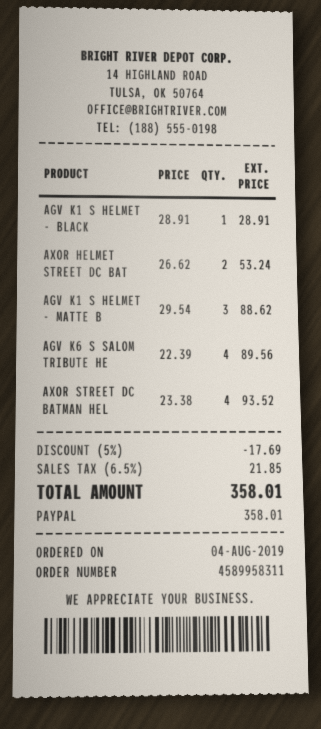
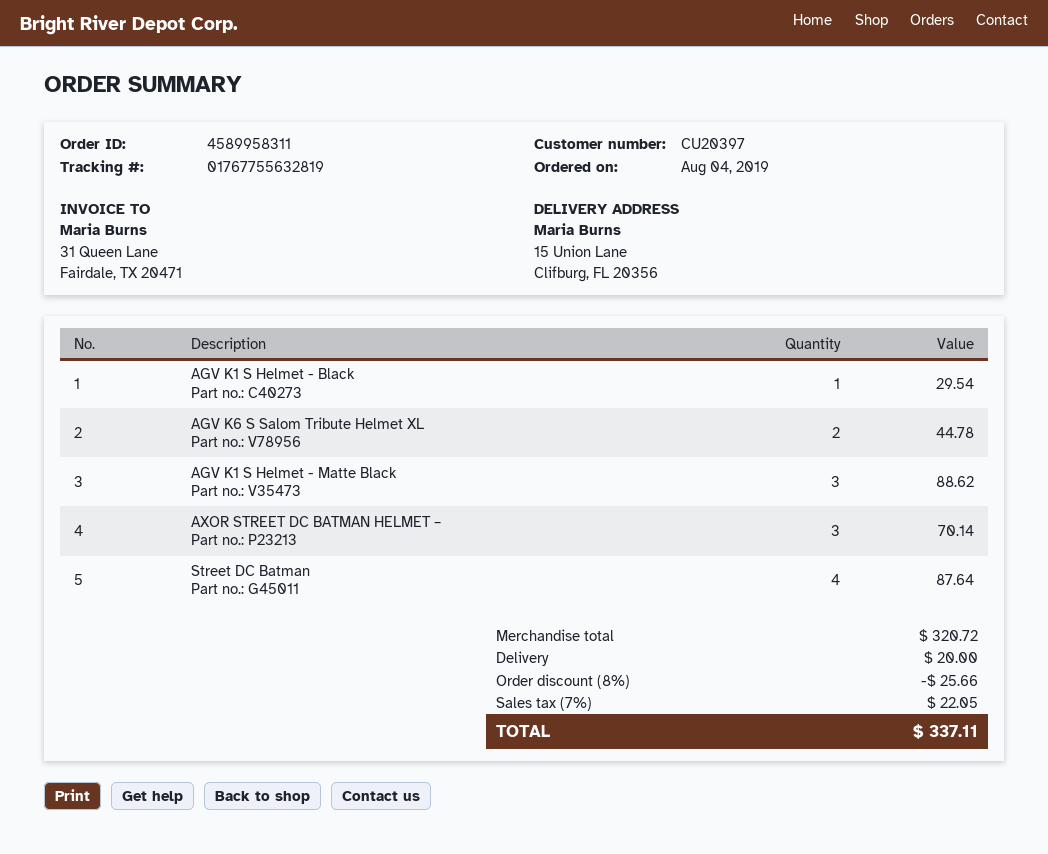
AGV K1 S HELMET - BLACK: 1 for 28.91 -> 1 for 29.54
AXOR HELMET STREET DC BAT: 2 for 53.24 -> none
AGV K6 S SALOM TRIBUTE HE: 4 for 89.56 -> 2 for 44.78
AXOR STREET DC BATMAN HEL: 4 for 93.52 -> 3 for 70.14
Street DC Batman: none -> 4 for 87.64
discount: 5% = 17.69 -> 8% = 25.66
shipping: none -> 20.00
tax: 6.5% = 21.85 -> 7% = 22.05
total: 358.01 -> 337.11

